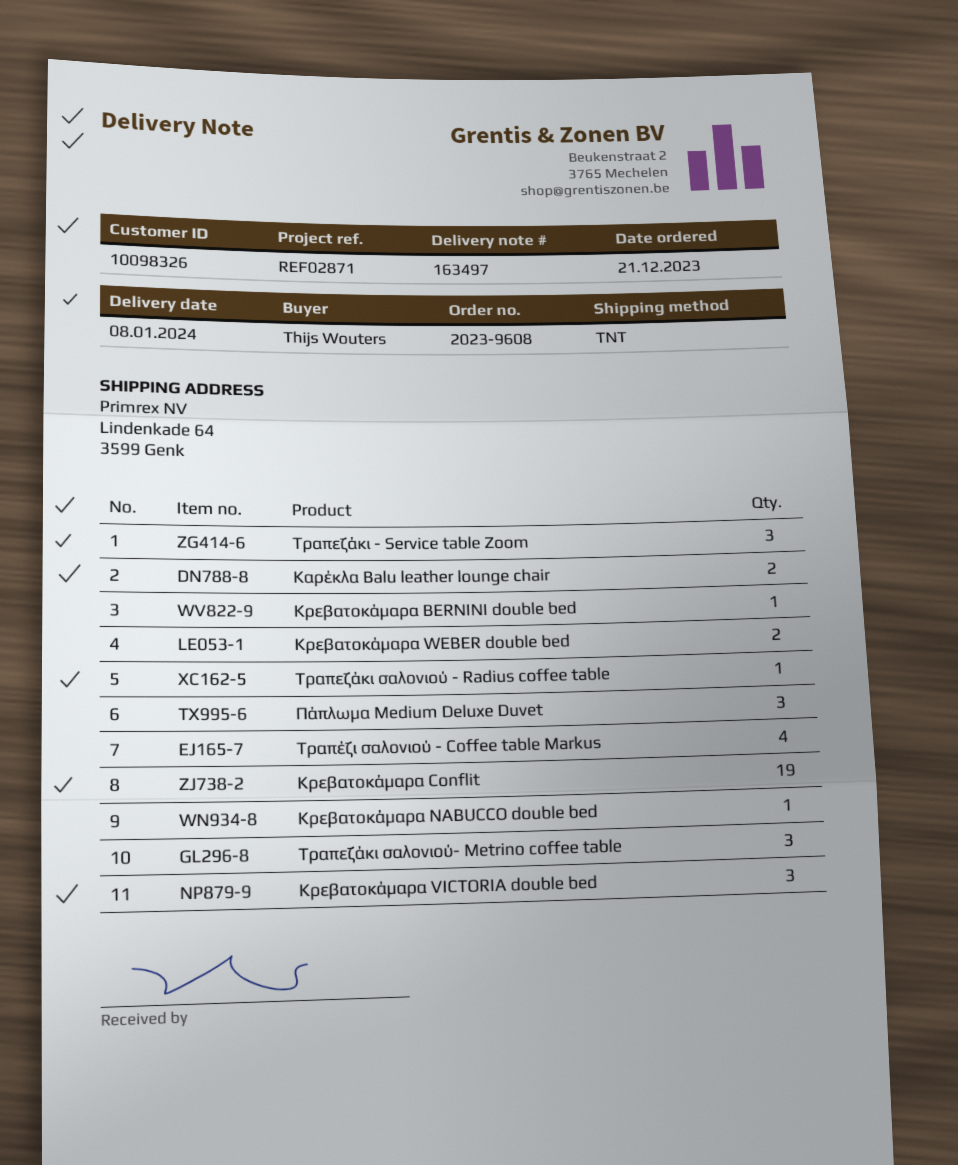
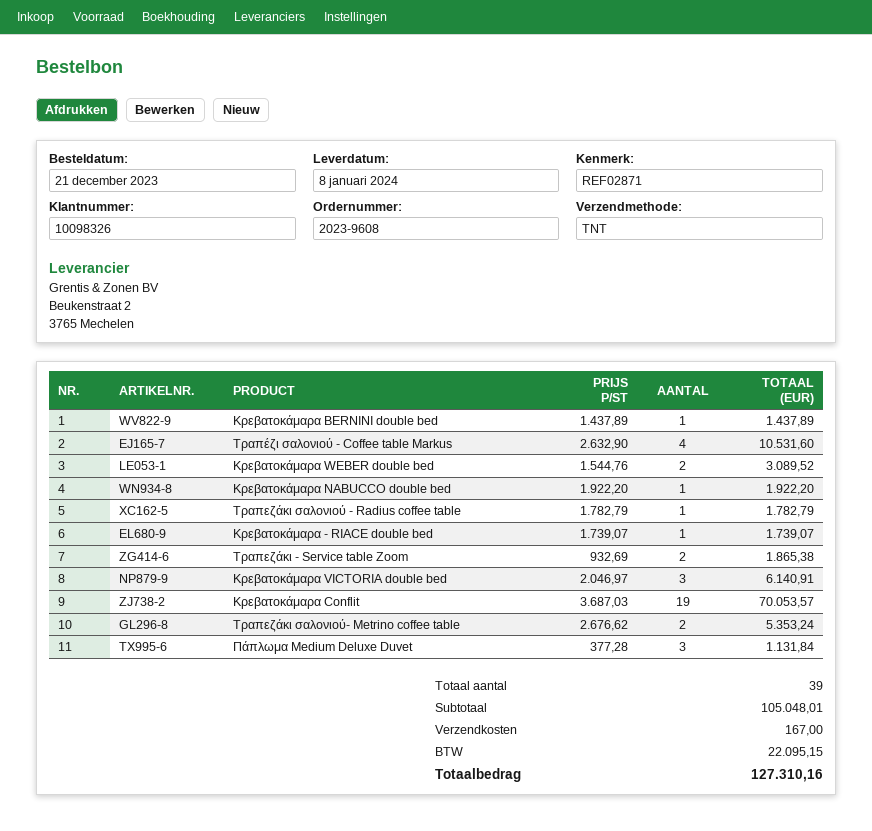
Τραπεζάκι - Service table Zoom: 3 -> 2
Καρέκλα Balu leather lounge chair: 2 -> none
Τραπεζάκι σαλονιού- Metrino coffee table: 3 -> 2
Κρεβατοκάμαρα - RIACE double bed: none -> 1

